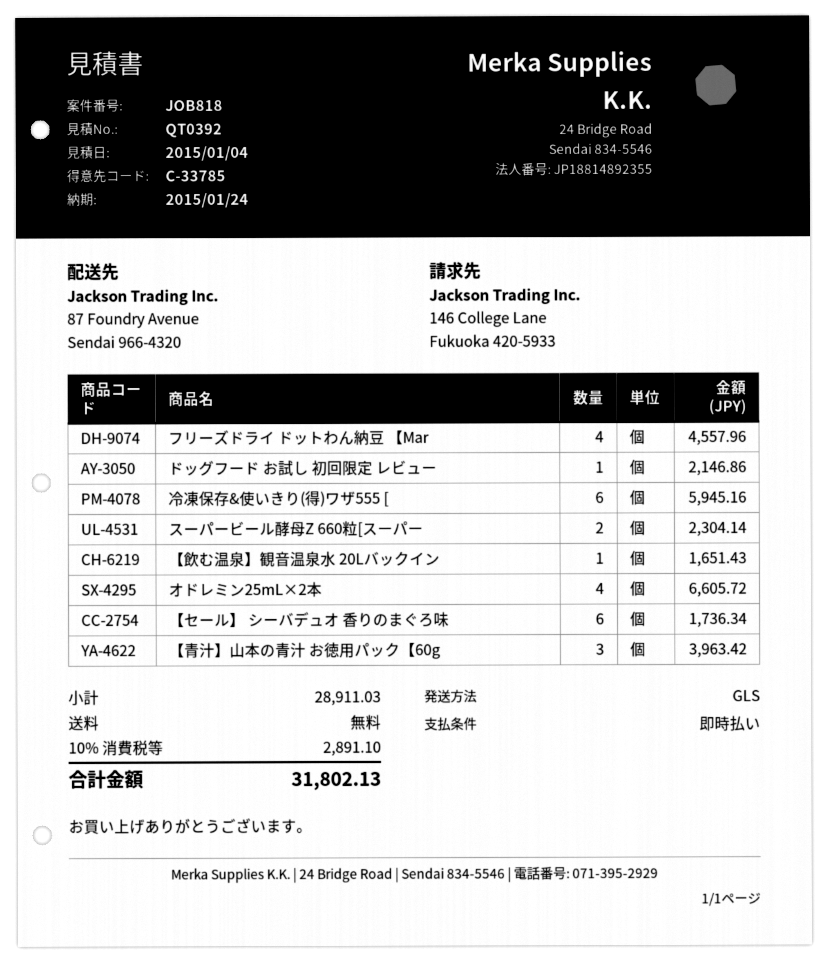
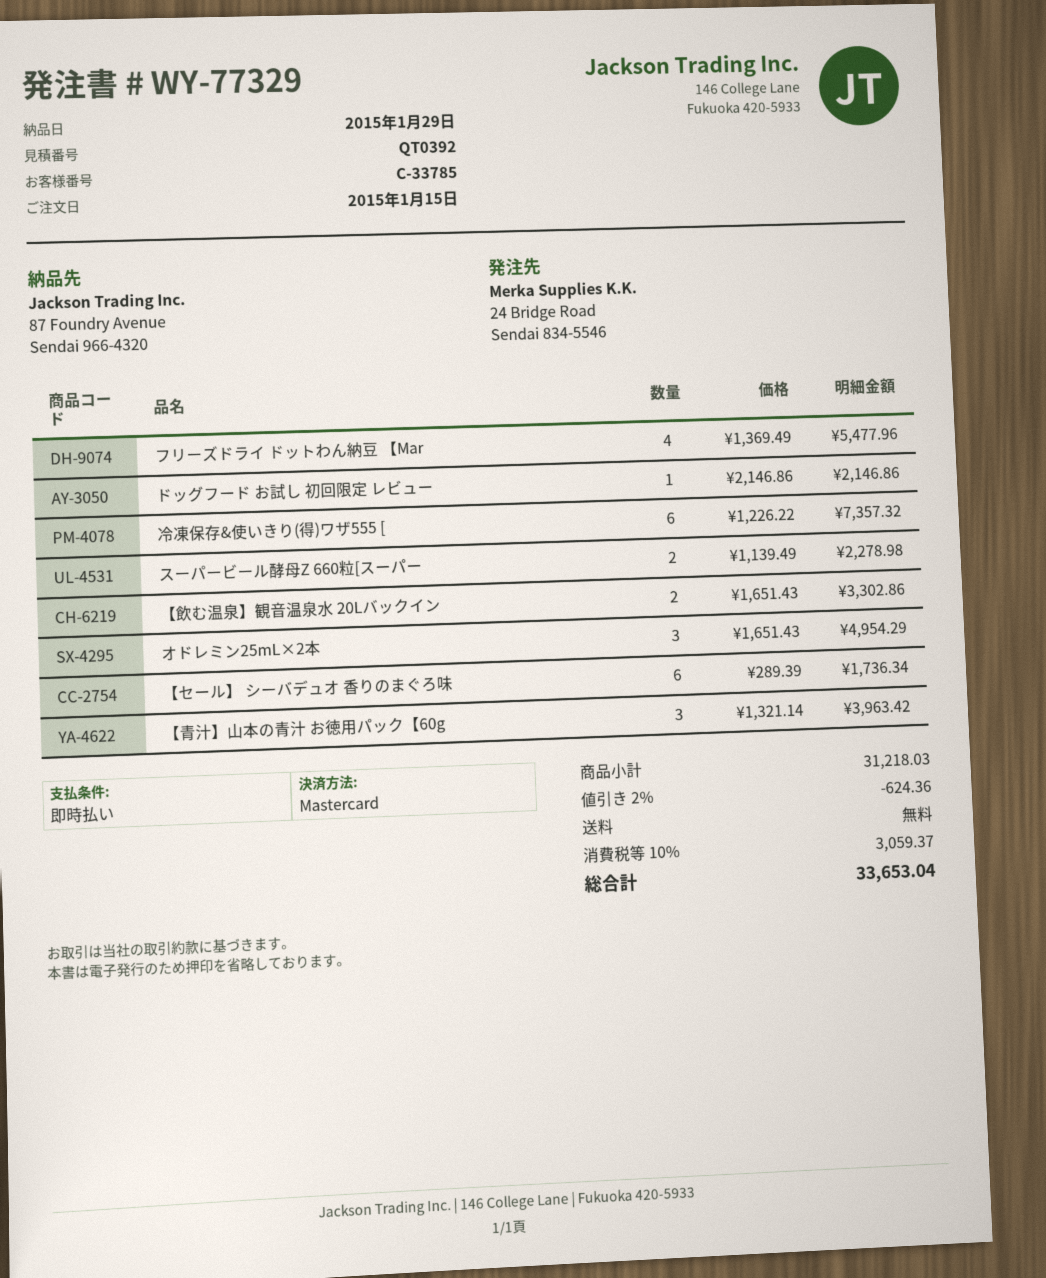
delivery date: 2015-01-24 -> 2015-01-29
フリーズドライ ドットわん納豆 【Mar: 4 for 4557.96 -> 4 for 5477.96
冷凍保存&使いきり(得)ワザ555 [: 6 for 5945.16 -> 6 for 7357.32
スーパービール酵母Z 660粒[スーパー: 2 for 2304.14 -> 2 for 2278.98
【飲む温泉】観音温泉水 20Lバックイン: 1 for 1651.43 -> 2 for 3302.86
オドレミン25mL×2本: 4 for 6605.72 -> 3 for 4954.29
subtotal: 28911.03 -> 31218.03
discount: none -> 2% = 624.36
tax: 10% = 2891.10 -> 10% = 3059.37
total: 31802.13 -> 33653.04

